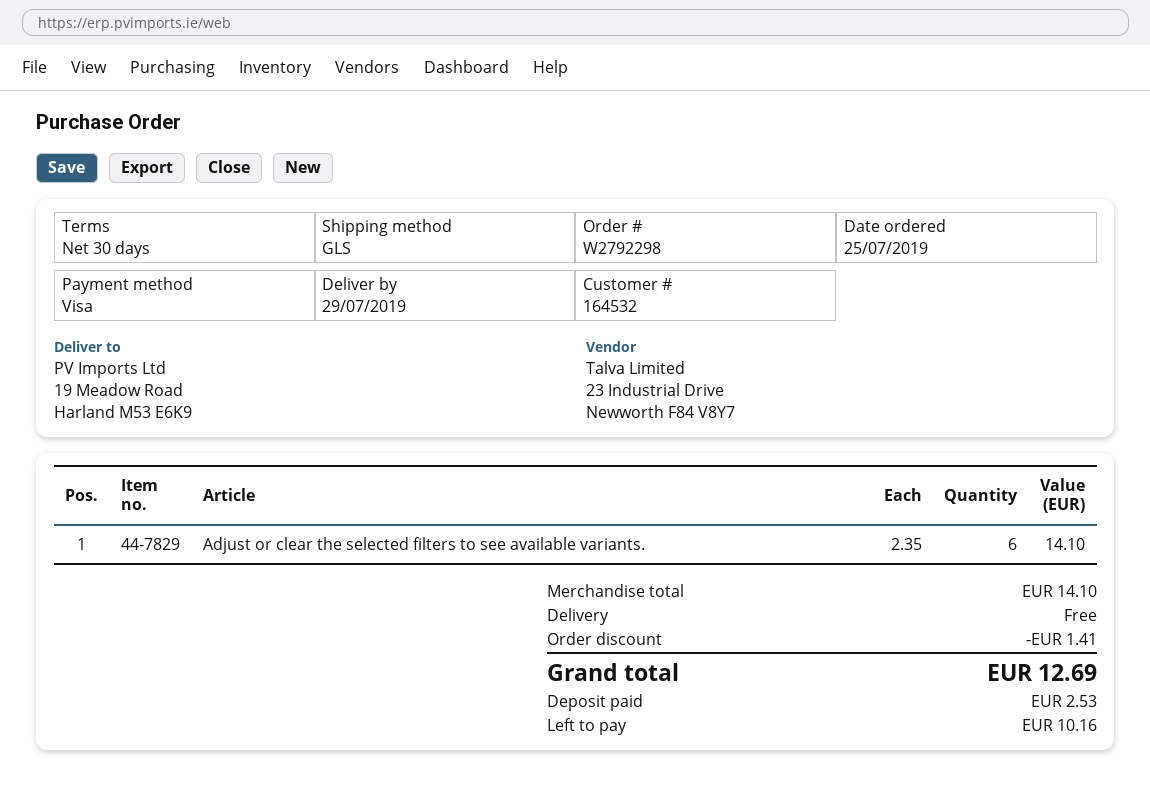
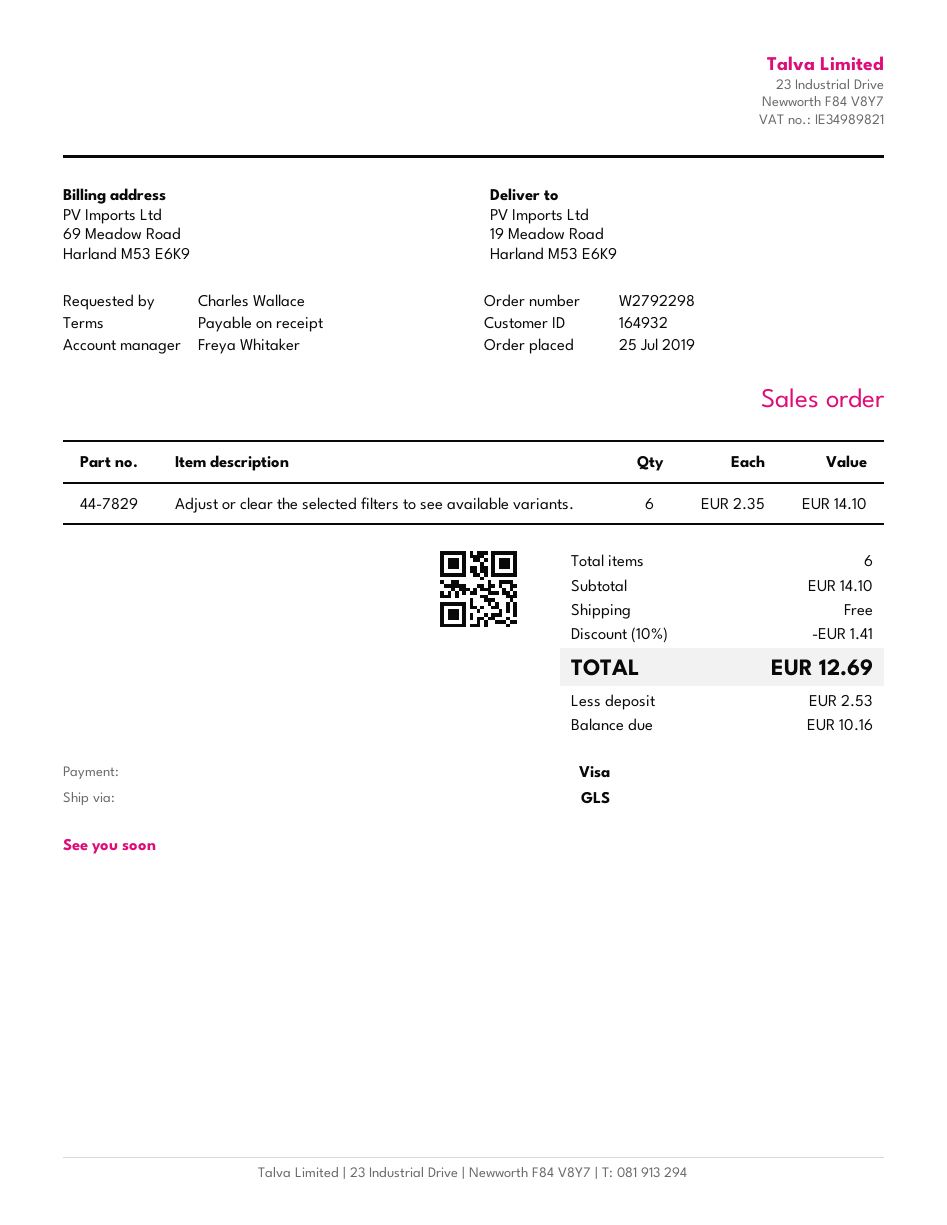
payment terms: 30 days -> on receipt
customer number: 164532 -> 164932

